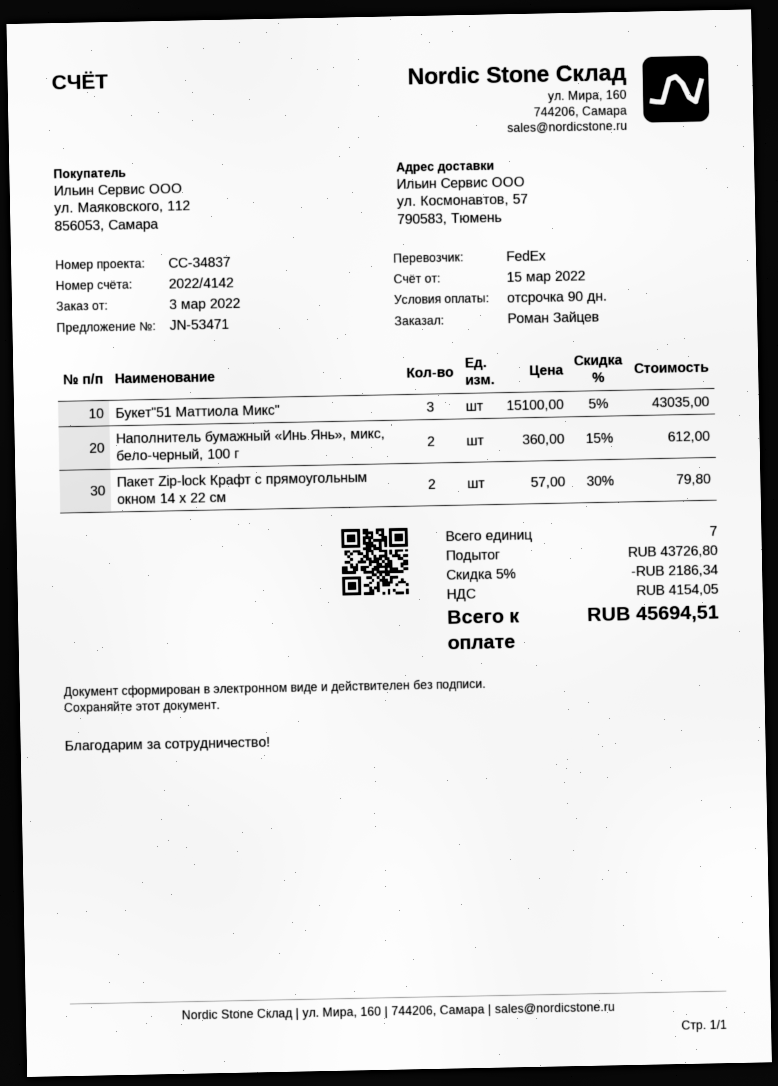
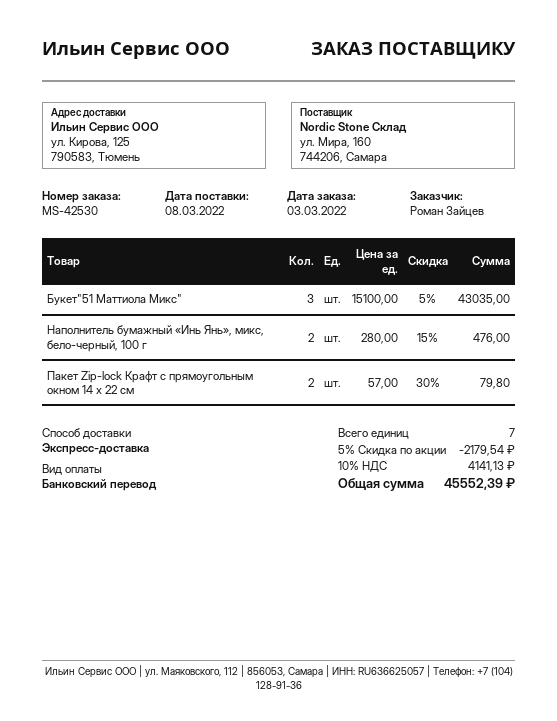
shipping method: FedEx -> express
ship to: ул. Космонавтов, 57, 790583, Тюмень -> ул. Кирова, 125, 790583, Тюмень
Наполнитель бумажный «Инь Янь», микс, бело-черный, 100 г: 2 x 360.00 - 15% = 612.00 -> 2 x 280.00 - 15% = 476.00
discount: 5% = 2186.34 -> 5% = 2179.54
tax: 4154.05 -> 4141.13
total: 45694.51 -> 45552.39

